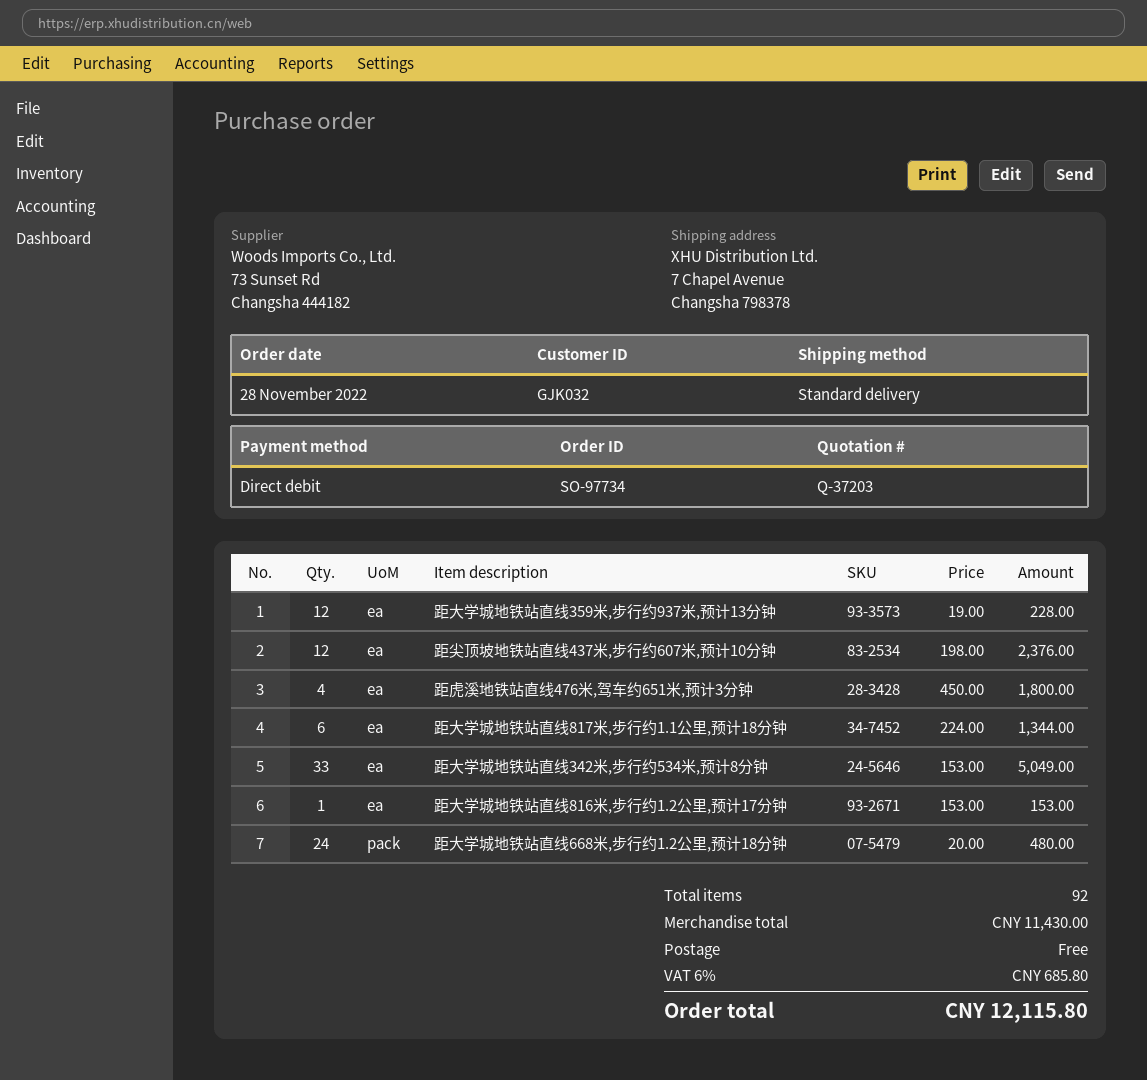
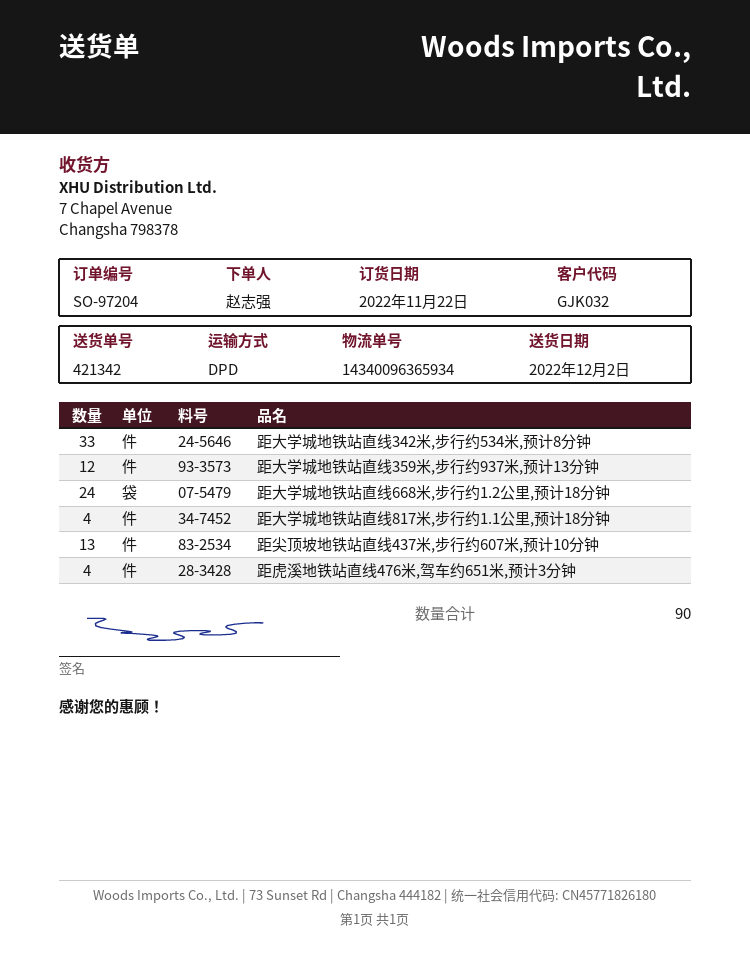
order number: SO-97734 -> SO-97204
order date: 2022-11-28 -> 2022-11-22
shipping method: standard -> DPD
距尖顶坡地铁站直线437米,步行约607米,预计10分钟: 12 -> 13
距大学城地铁站直线817米,步行约1.1公里,预计18分钟: 6 -> 4
距大学城地铁站直线816米,步行约1.2公里,预计17分钟: 1 -> none
total quantity: 92 -> 90

